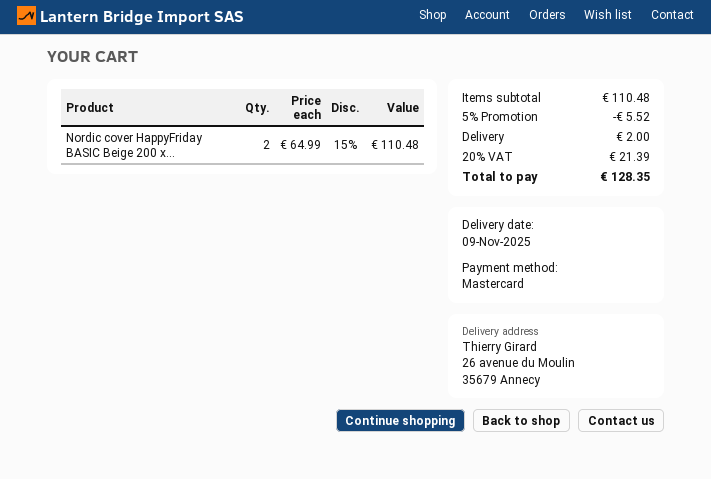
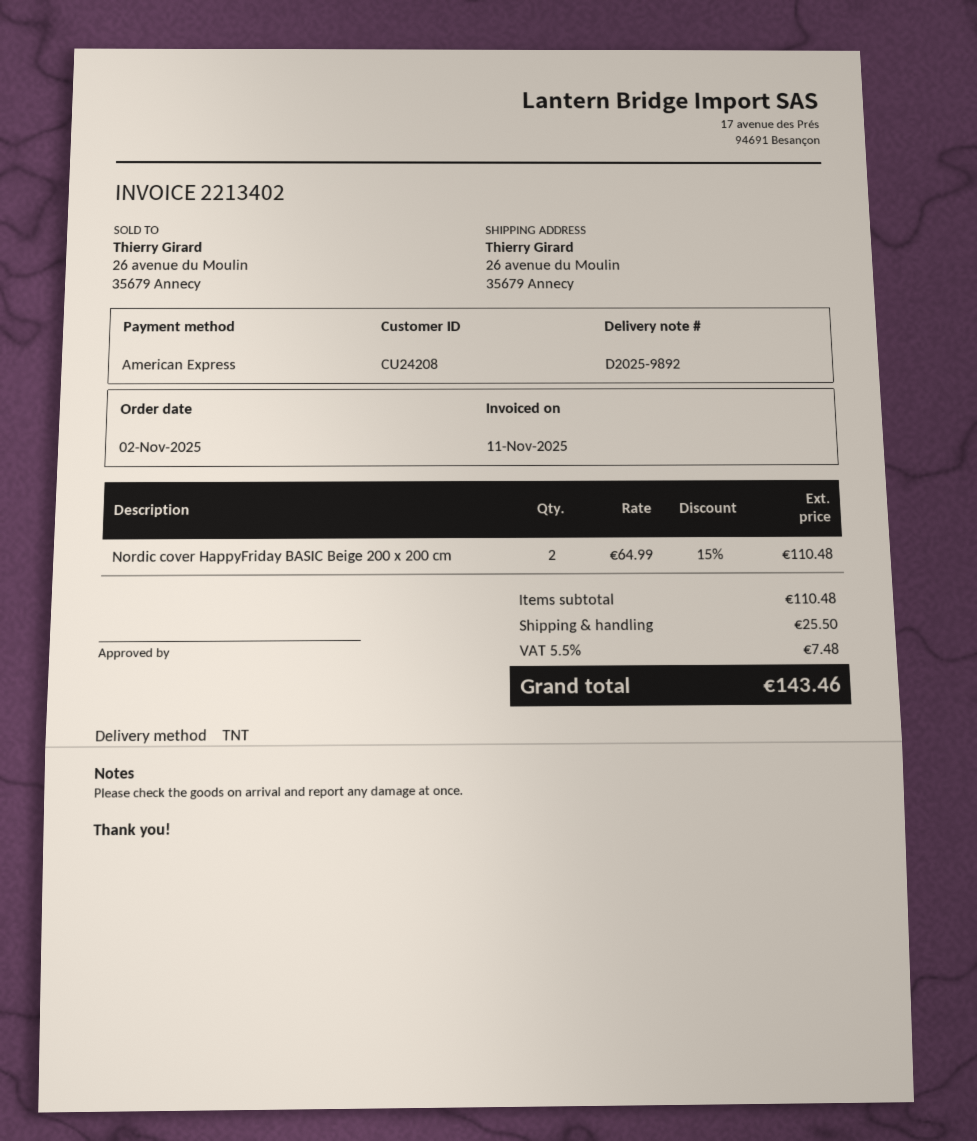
payment method: Mastercard -> American Express
discount: 5% = 5.52 -> none
shipping: 2.00 -> 25.50
tax: 20% = 21.39 -> 5.5% = 7.48
total: 128.35 -> 143.46

